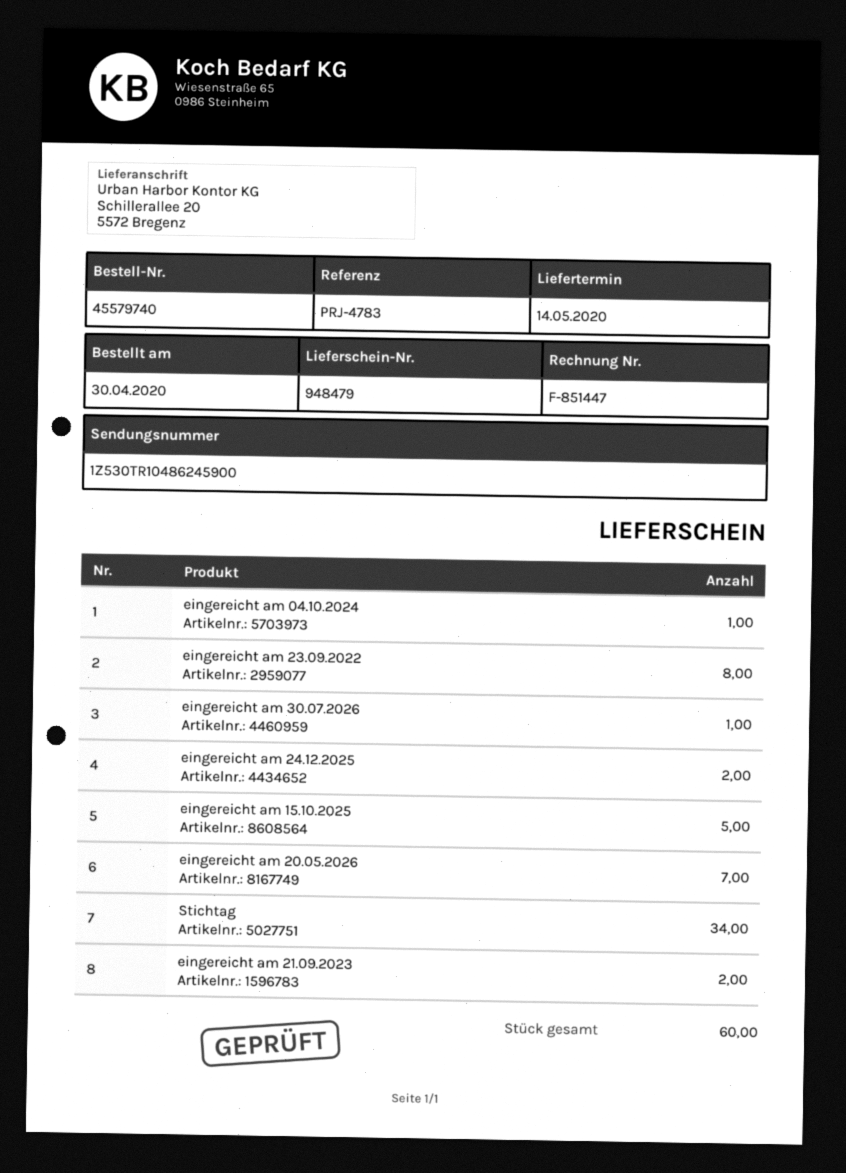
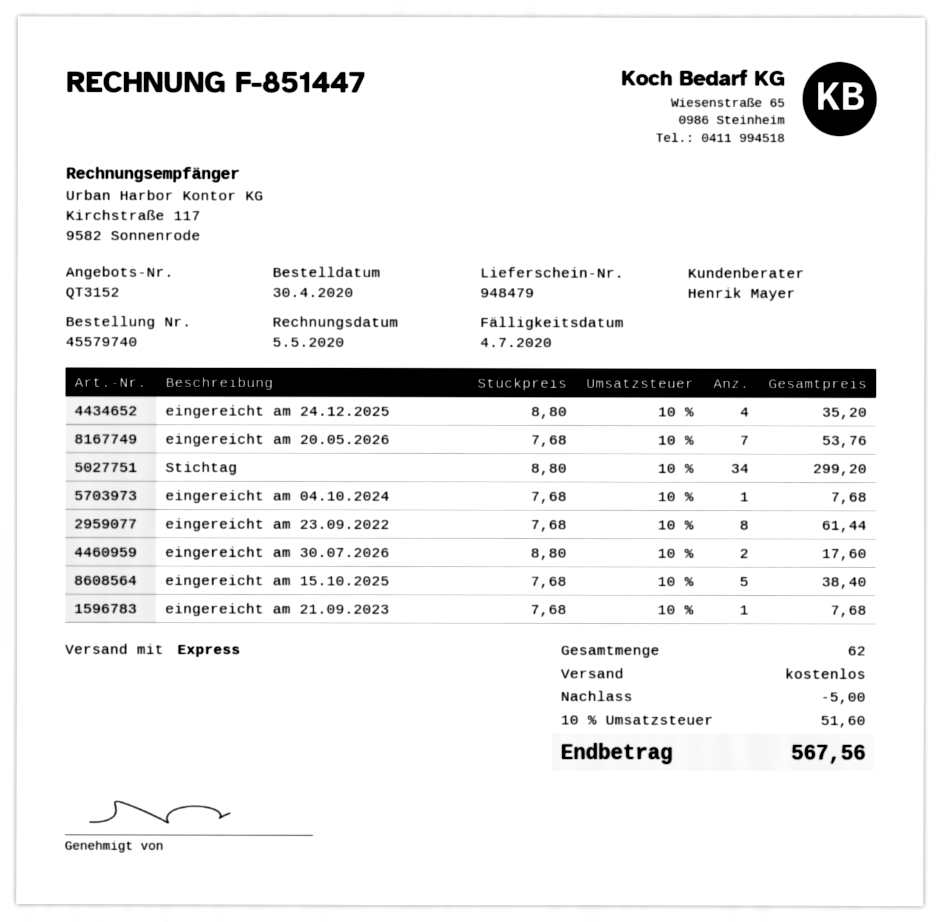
eingereicht am 30.07.2026: 1 -> 2
eingereicht am 24.12.2025: 2 -> 4
eingereicht am 21.09.2023: 2 -> 1
total quantity: 60 -> 62

